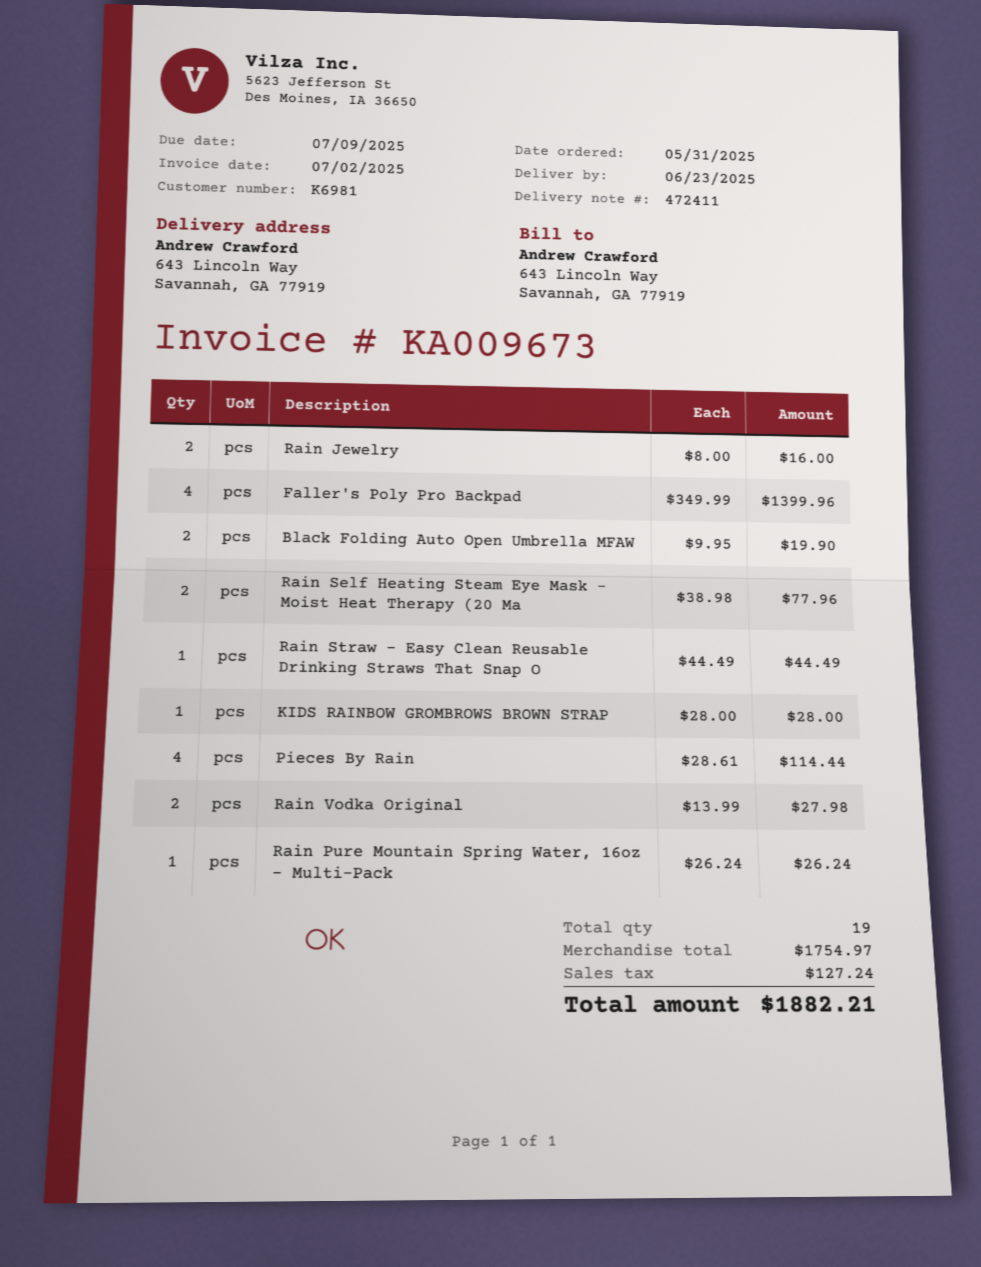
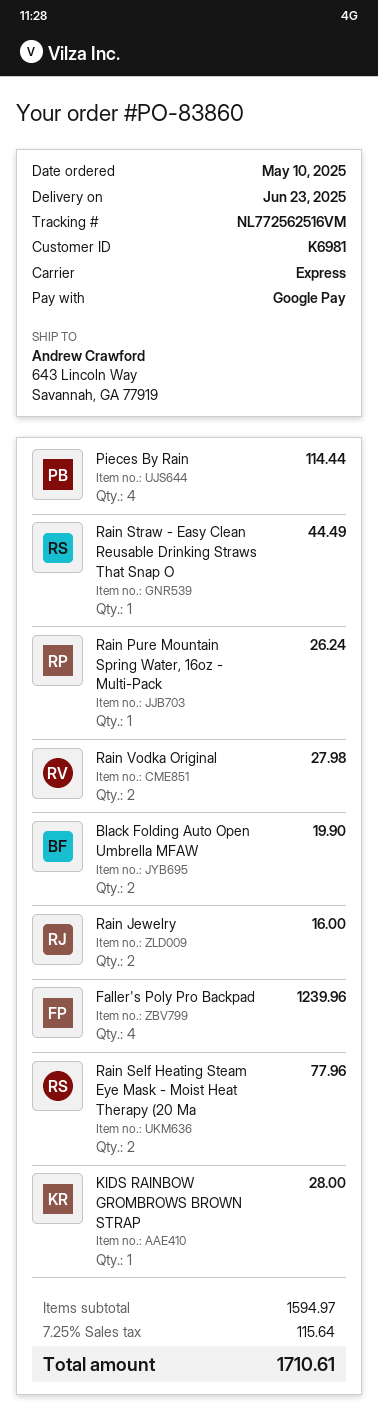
order date: 2025-05-31 -> 2025-05-10
Faller's Poly Pro Backpad: 4 for 1399.96 -> 4 for 1239.96
subtotal: 1754.97 -> 1594.97
tax: 127.24 -> 115.64
total: 1882.21 -> 1710.61

